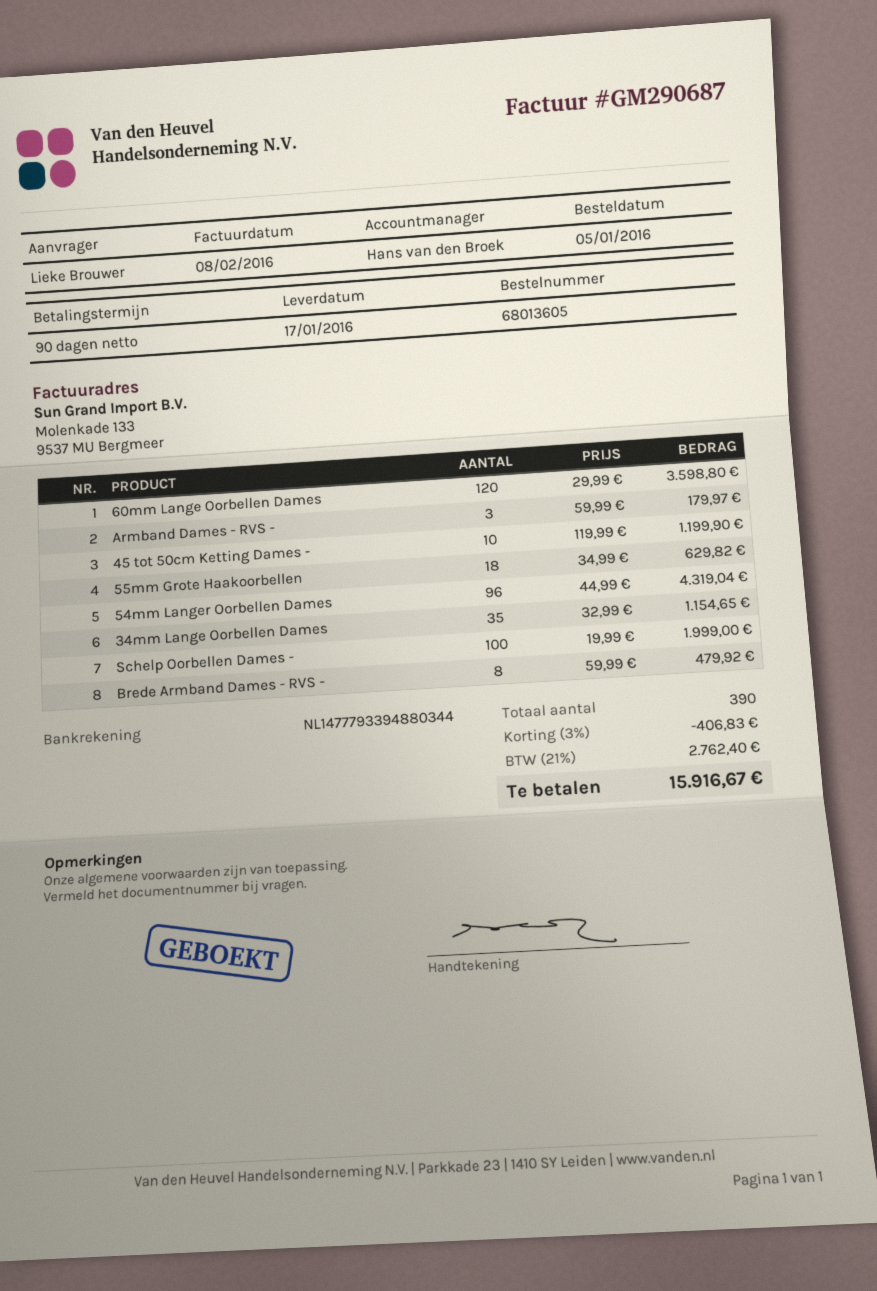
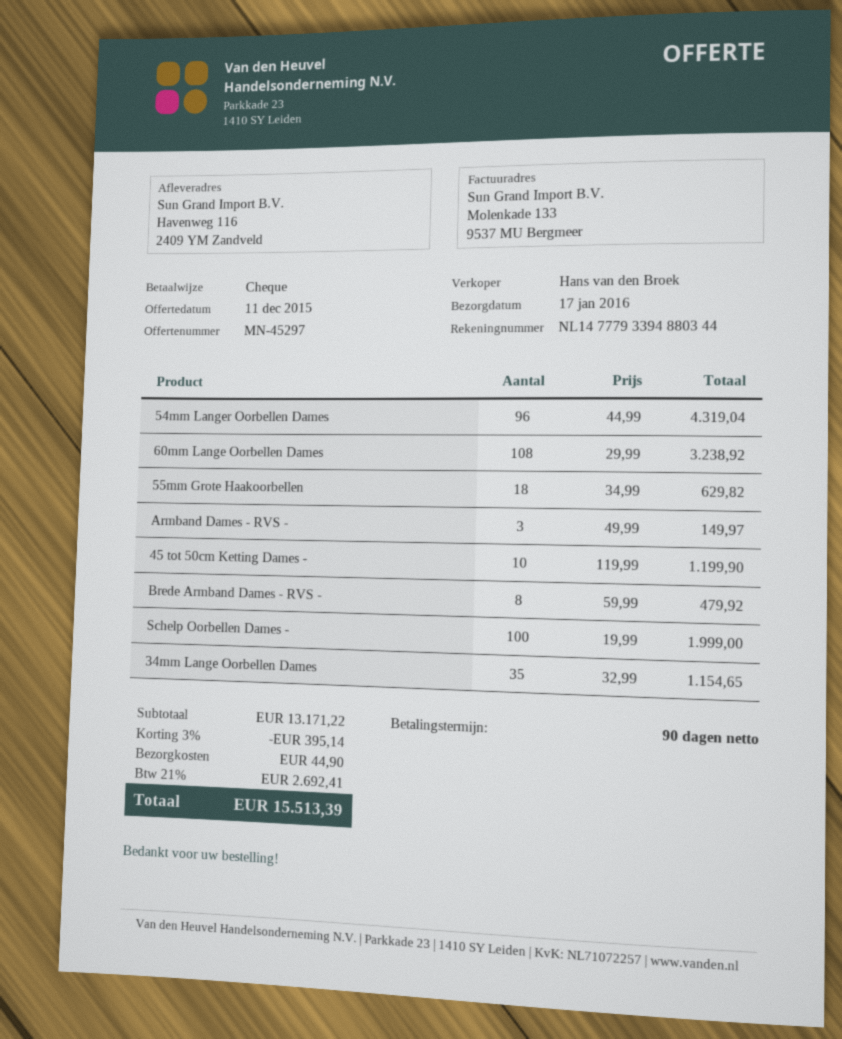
60mm Lange Oorbellen Dames: 120 x 29.99 = 3598.80 -> 108 x 29.99 = 3238.92
Armband Dames - RVS -: 3 x 59.99 = 179.97 -> 3 x 49.99 = 149.97
discount: 3% = 406.83 -> 3% = 395.14
shipping: none -> 44.90
tax: 21% = 2762.40 -> 21% = 2692.41
total: 15916.67 -> 15513.39

